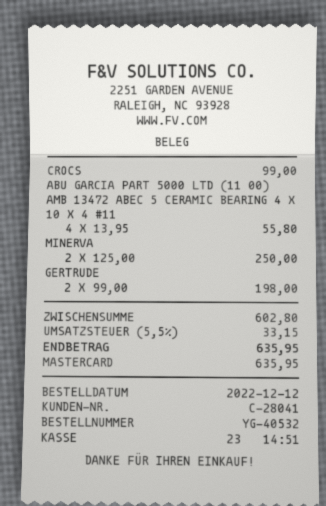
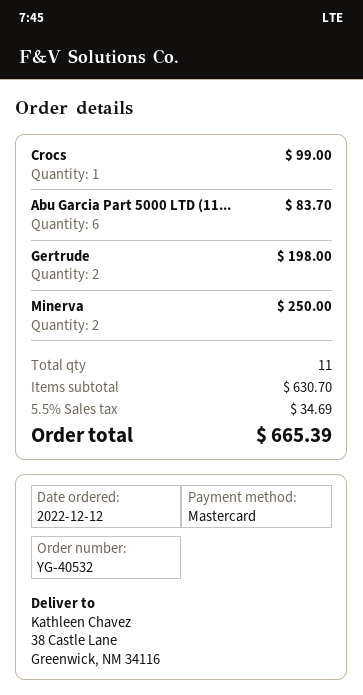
ABU GARCIA PART 5000 LTD (11 00) AMB 13472 ABEC 5 CERAMIC BEARING 4 X 10 X 4 #11: 4 for 55.80 -> 6 for 83.70
subtotal: 602.80 -> 630.70
tax: 5.5% = 33.15 -> 5.5% = 34.69
total: 635.95 -> 665.39

